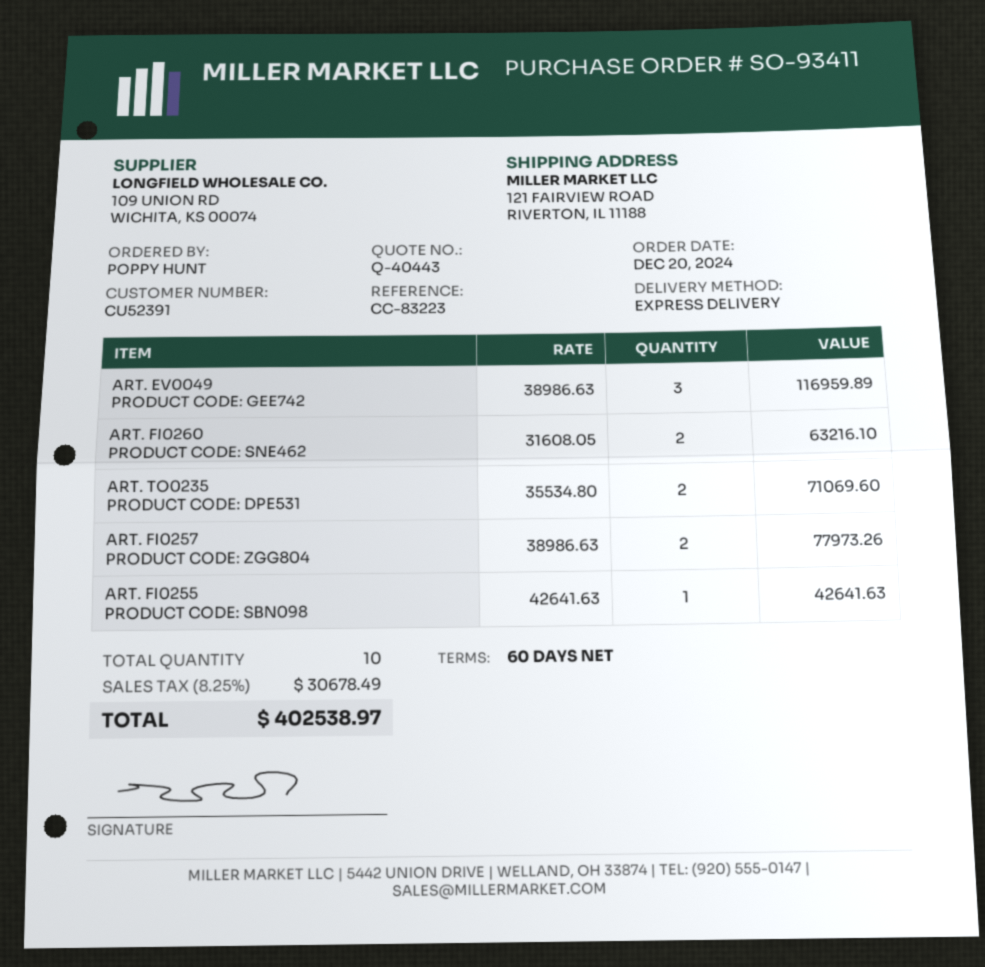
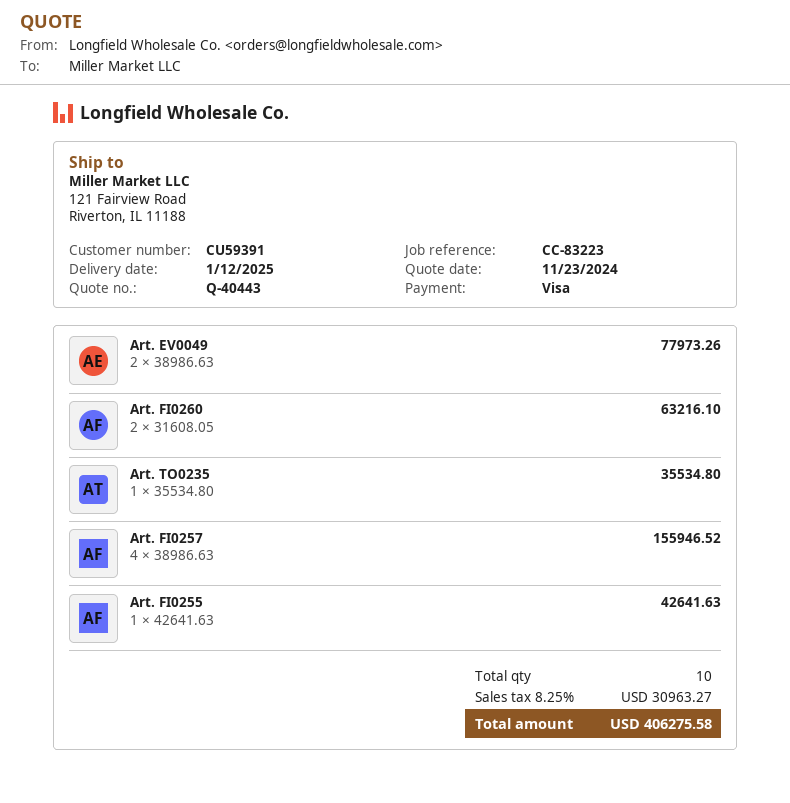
customer number: CU52391 -> CU59391
ART. EV0049: 3 x 38986.63 = 116959.89 -> 2 x 38986.63 = 77973.26
ART. TO0235: 2 x 35534.80 = 71069.60 -> 1 x 35534.80 = 35534.80
ART. FI0257: 2 x 38986.63 = 77973.26 -> 4 x 38986.63 = 155946.52
tax: 8.25% = 30678.49 -> 8.25% = 30963.27
total: 402538.97 -> 406275.58

